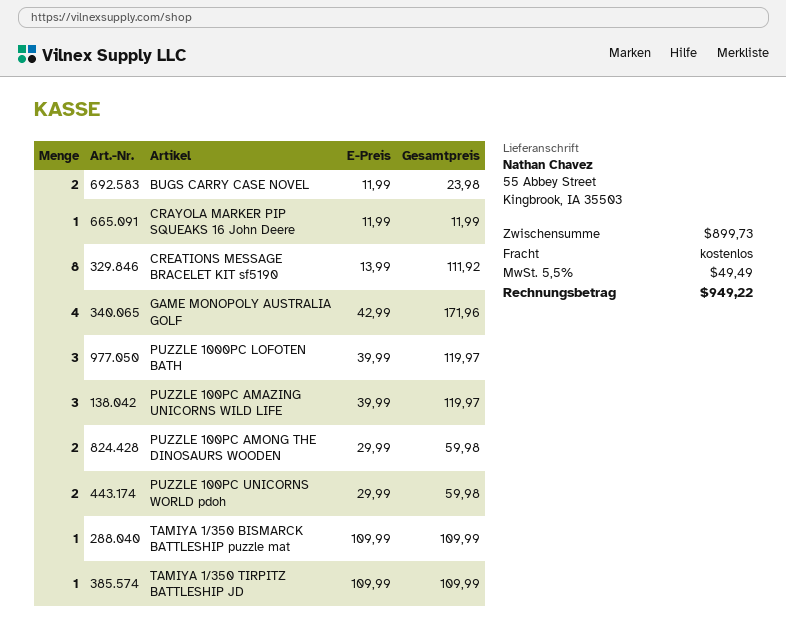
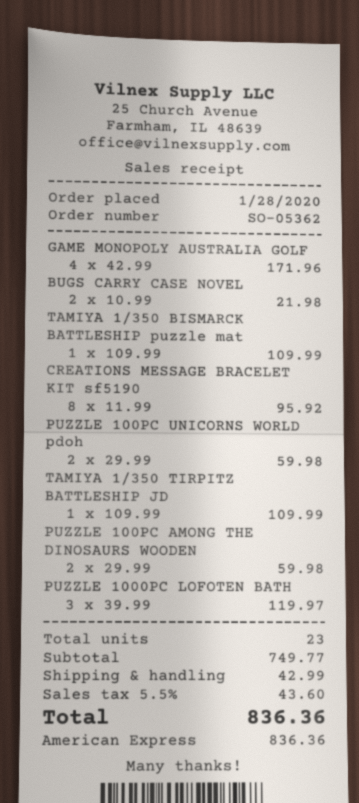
BUGS CARRY CASE NOVEL: 2 x 11.99 = 23.98 -> 2 x 10.99 = 21.98
CRAYOLA MARKER PIP SQUEAKS 16 John Deere: 1 x 11.99 = 11.99 -> none
CREATIONS MESSAGE BRACELET KIT sf5190: 8 x 13.99 = 111.92 -> 8 x 11.99 = 95.92
PUZZLE 100PC AMAZING UNICORNS WILD LIFE: 3 x 39.99 = 119.97 -> none
subtotal: 899.73 -> 749.77
shipping: 0.00 -> 42.99
tax: 5.5% = 49.49 -> 5.5% = 43.60
total: 949.22 -> 836.36

